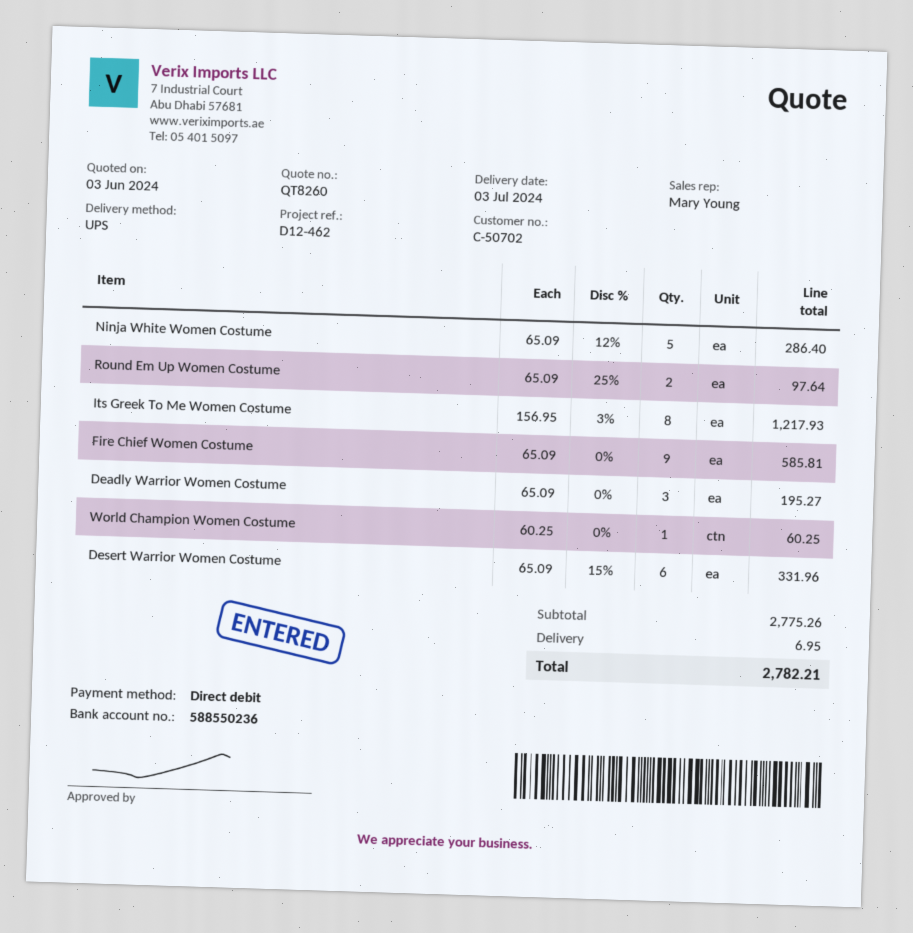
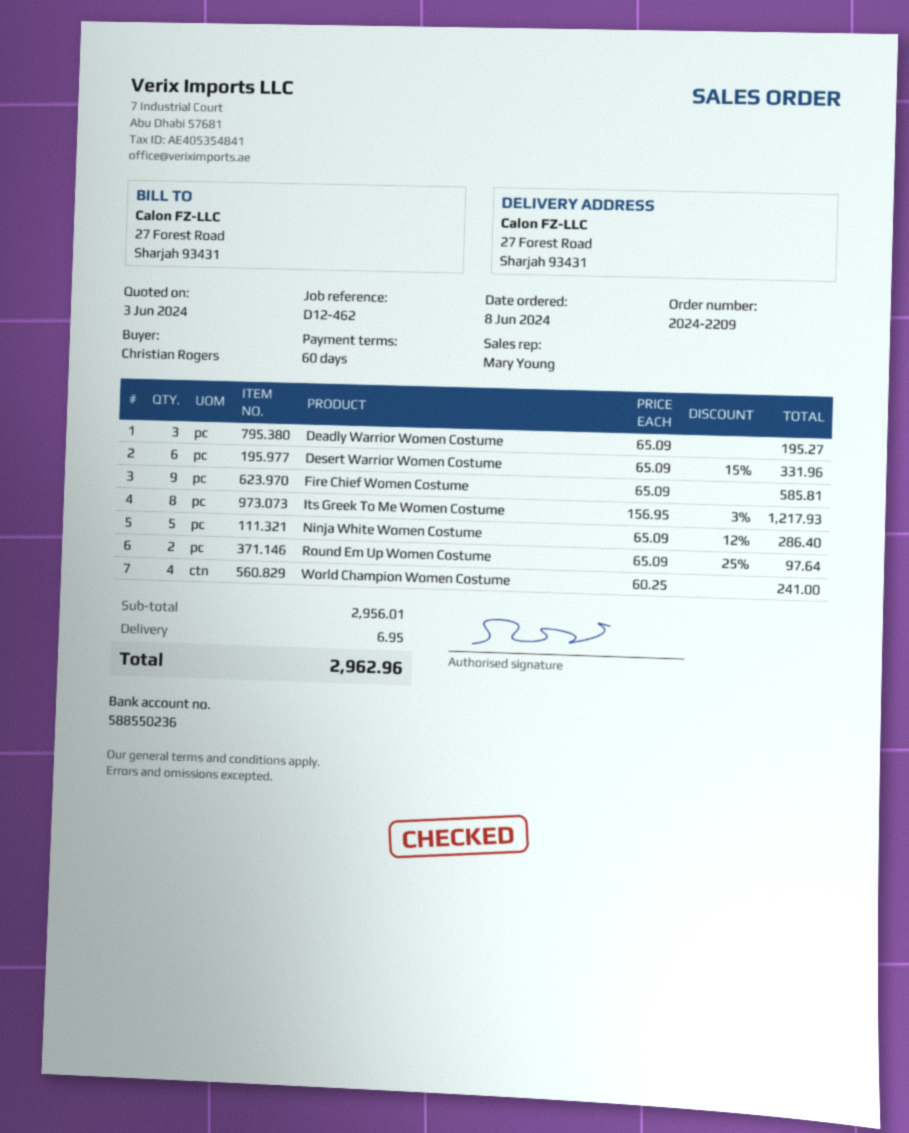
World Champion Women Costume: 1 x 60.25 = 60.25 -> 4 x 60.25 = 241.00
subtotal: 2775.26 -> 2956.01
total: 2782.21 -> 2962.96

